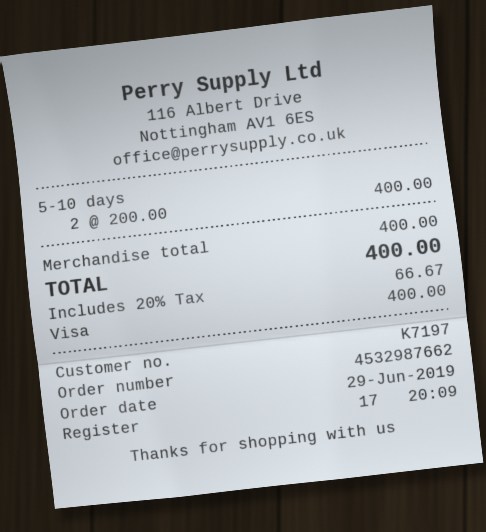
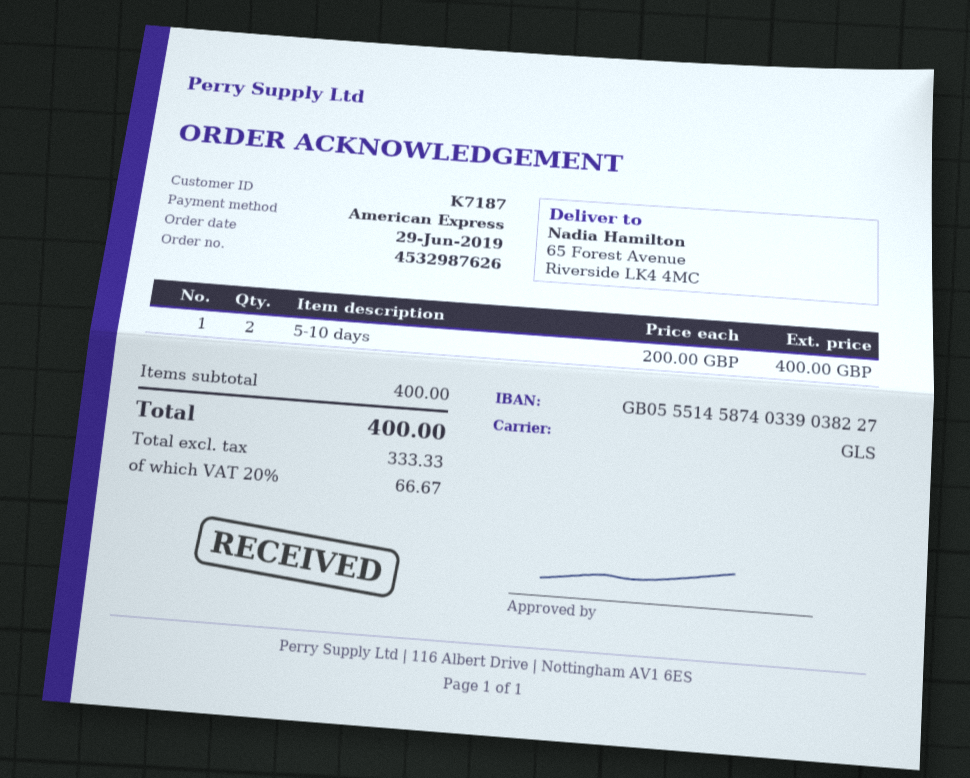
order number: 4532987662 -> 4532987626
customer number: K7197 -> K7187
payment method: Visa -> American Express

